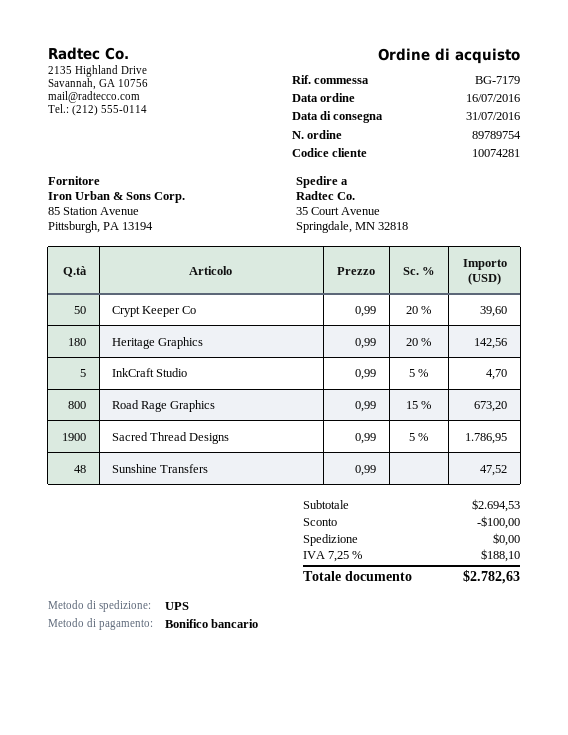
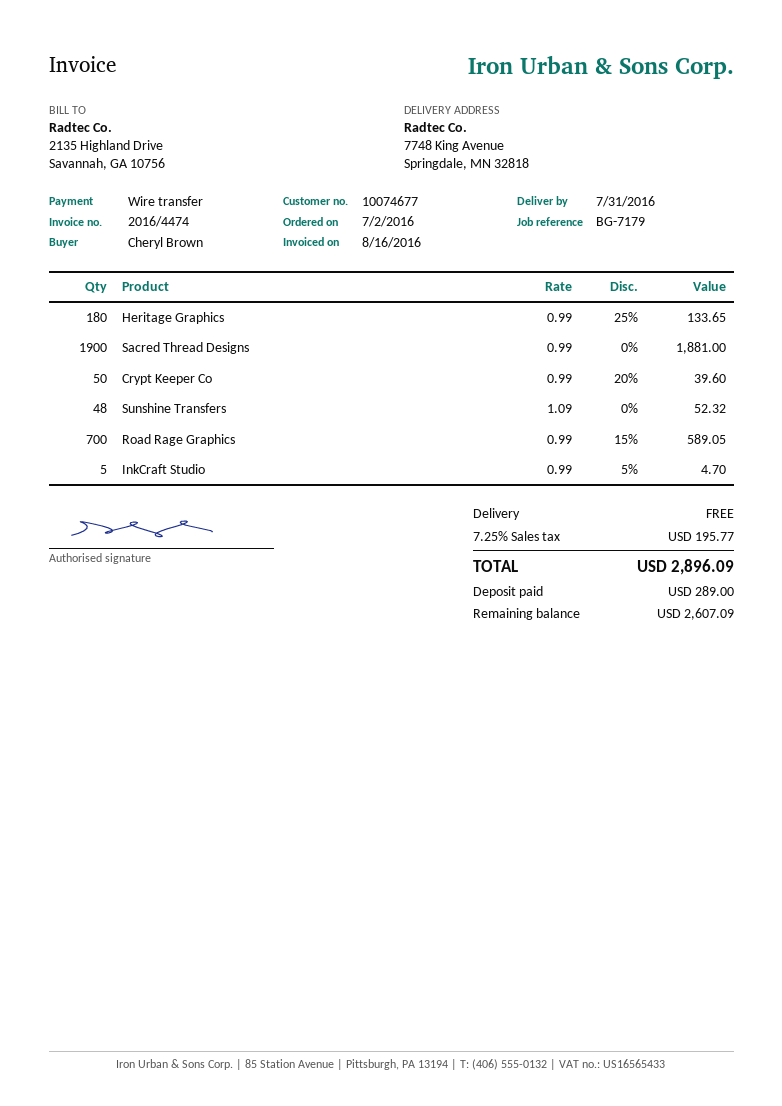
order date: 2016-07-16 -> 2016-07-02
customer number: 10074281 -> 10074677
ship to: 35 Court Avenue, Springdale, MN 32818 -> 7748 King Avenue, Springdale, MN 32818
Heritage Graphics: 180 x 0.99 - 20% = 142.56 -> 180 x 0.99 - 25% = 133.65
Road Rage Graphics: 800 x 0.99 - 15% = 673.20 -> 700 x 0.99 - 15% = 589.05
Sacred Thread Designs: 1900 x 0.99 - 5% = 1786.95 -> 1900 x 0.99 = 1881.00
Sunshine Transfers: 48 x 0.99 = 47.52 -> 48 x 1.09 = 52.32
discount: 100.00 -> none
tax: 7.25% = 188.10 -> 7.25% = 195.77
total: 2782.63 -> 2896.09

